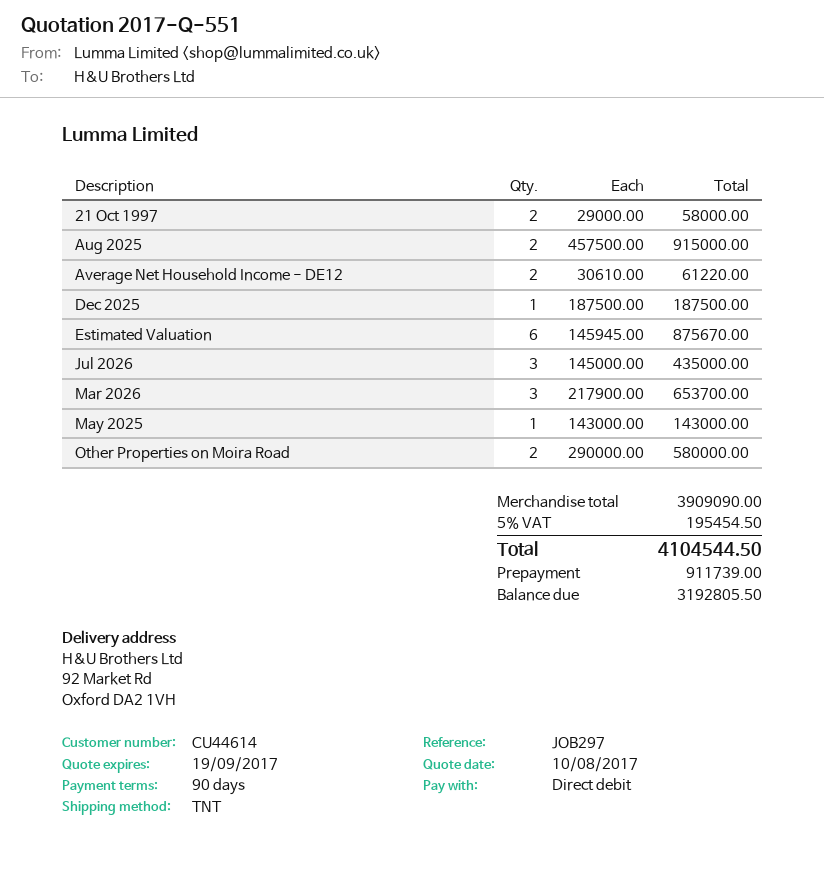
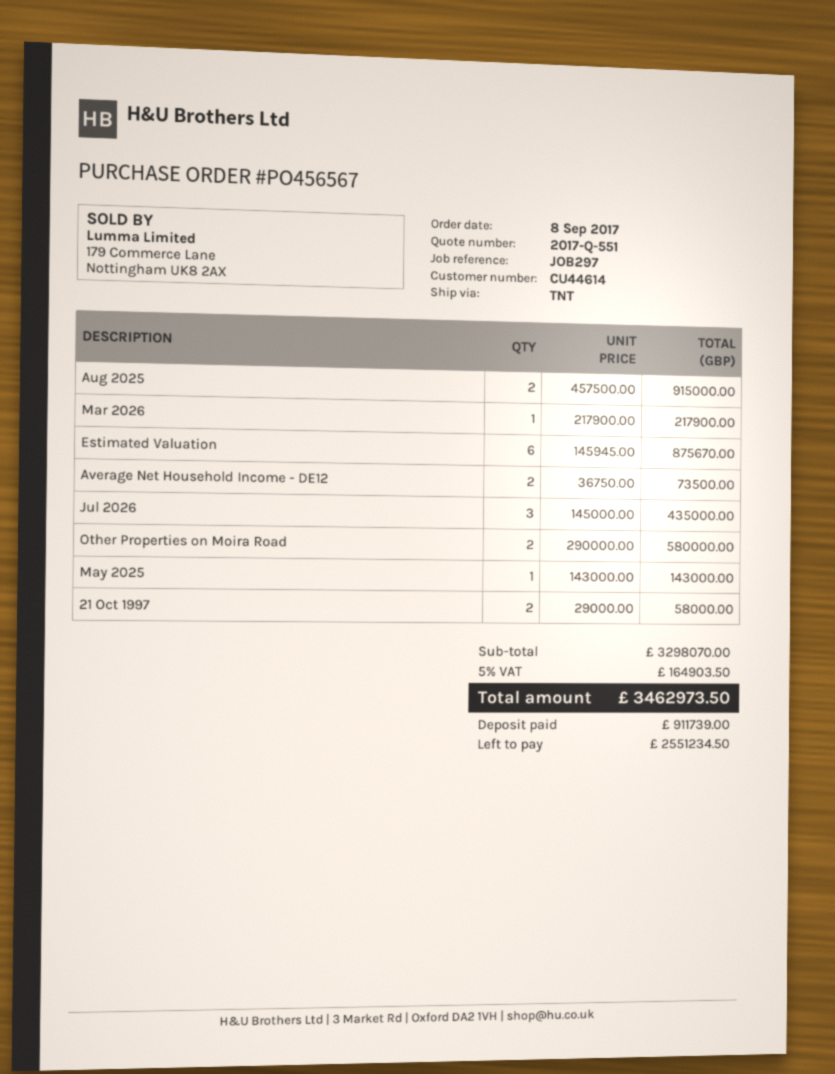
Average Net Household Income - DE12: 2 x 30610.00 = 61220.00 -> 2 x 36750.00 = 73500.00
Dec 2025: 1 x 187500.00 = 187500.00 -> none
Mar 2026: 3 x 217900.00 = 653700.00 -> 1 x 217900.00 = 217900.00
subtotal: 3909090.00 -> 3298070.00
tax: 5% = 195454.50 -> 5% = 164903.50
total: 4104544.50 -> 3462973.50
balance: 3192805.50 -> 2551234.50

